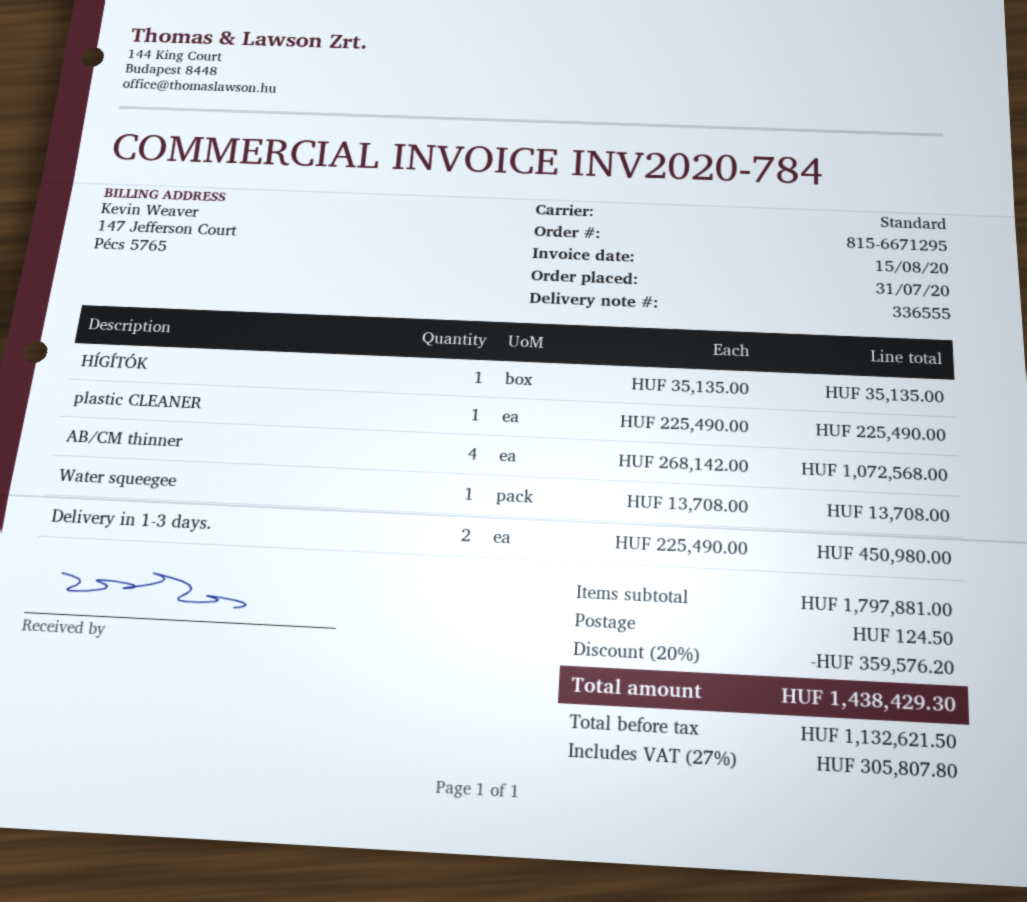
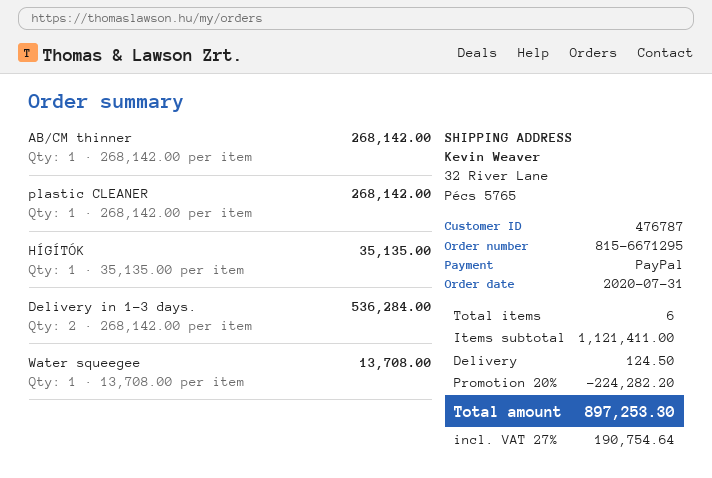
plastic CLEANER: 1 x 225490.00 = 225490.00 -> 1 x 268142.00 = 268142.00
AB/CM thinner: 4 x 268142.00 = 1072568.00 -> 1 x 268142.00 = 268142.00
Delivery in 1-3 days.: 2 x 225490.00 = 450980.00 -> 2 x 268142.00 = 536284.00
subtotal: 1797881.00 -> 1121411.00
discount: 20% = 359576.20 -> 20% = 224282.20
tax: 27% = 305807.80 -> 27% = 190754.64
total: 1438429.30 -> 897253.30

